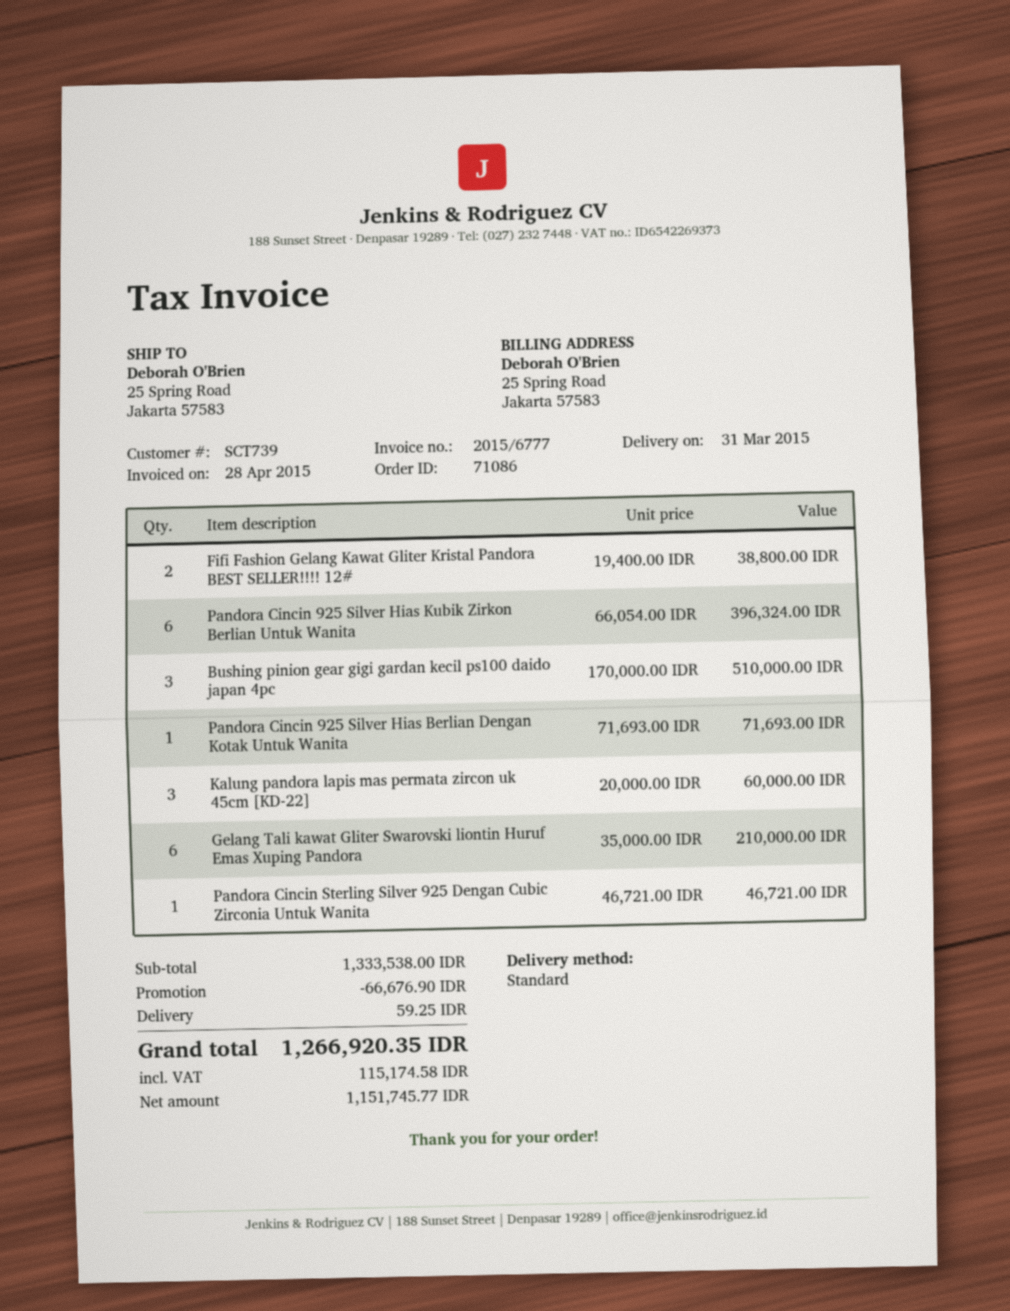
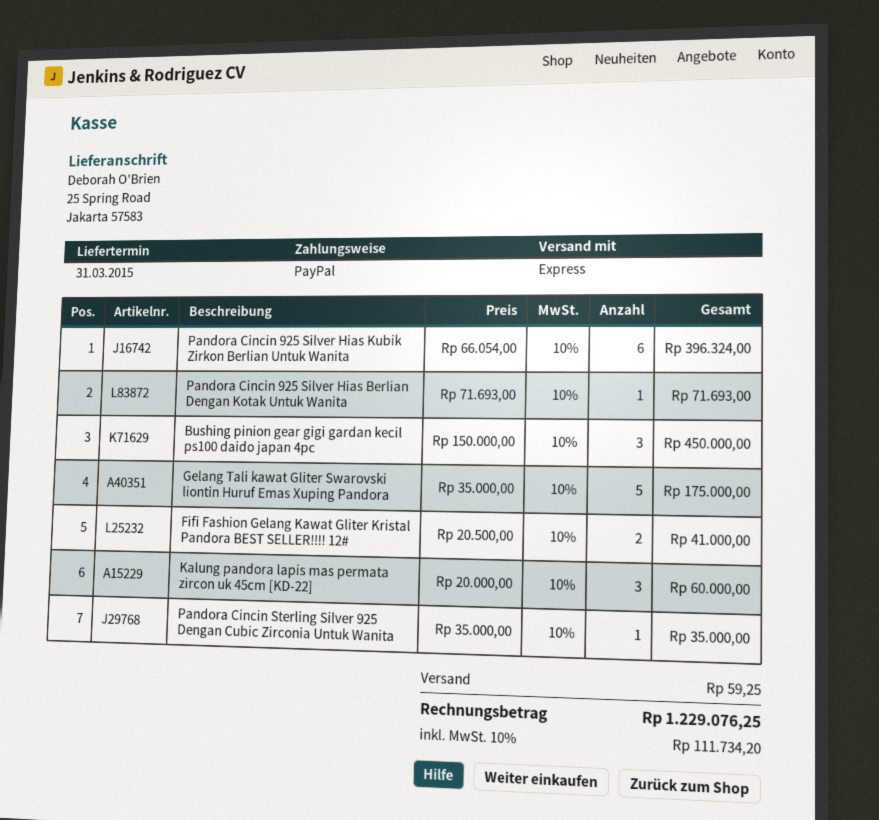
shipping method: standard -> express
Fifi Fashion Gelang Kawat Gliter Kristal Pandora BEST SELLER!!!! 12#: 2 x 19400.00 = 38800.00 -> 2 x 20500.00 = 41000.00
Bushing pinion gear gigi gardan kecil ps100 daido japan 4pc: 3 x 170000.00 = 510000.00 -> 3 x 150000.00 = 450000.00
Gelang Tali kawat Gliter Swarovski liontin Huruf Emas Xuping Pandora: 6 x 35000.00 = 210000.00 -> 5 x 35000.00 = 175000.00
Pandora Cincin Sterling Silver 925 Dengan Cubic Zirconia Untuk Wanita: 1 x 46721.00 = 46721.00 -> 1 x 35000.00 = 35000.00
discount: 66676.90 -> none
tax: 115174.58 -> 111734.20
total: 1266920.35 -> 1229076.25

